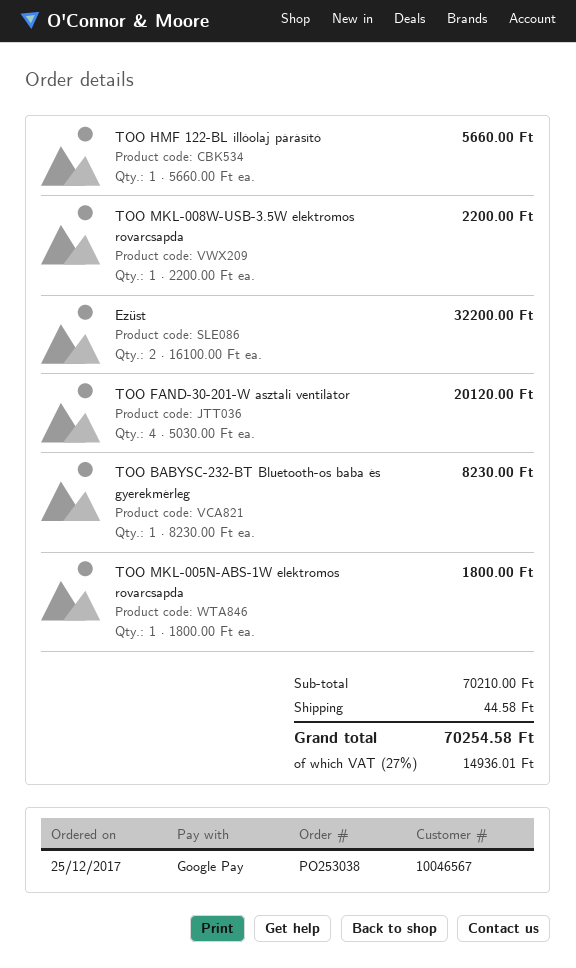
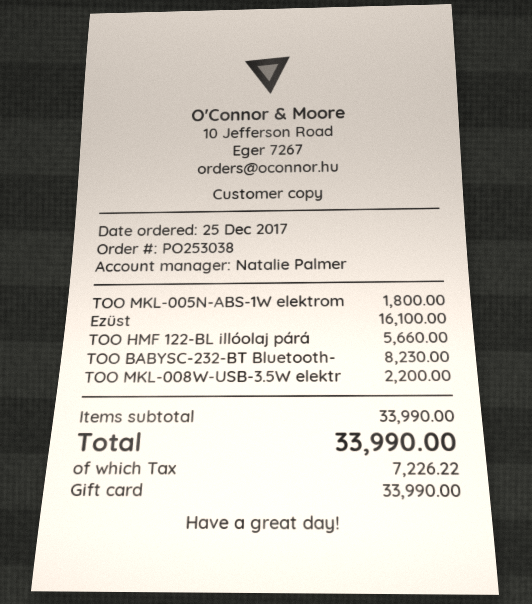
payment method: Google Pay -> gift card
Ezüst: 2 for 32200.00 -> 1 for 16100.00
TOO FAND-30-201-W asztali ventilátor: 4 for 20120.00 -> none
subtotal: 70210.00 -> 33990.00
shipping: 44.58 -> none
tax: 14936.01 -> 7226.22
total: 70254.58 -> 33990.00

